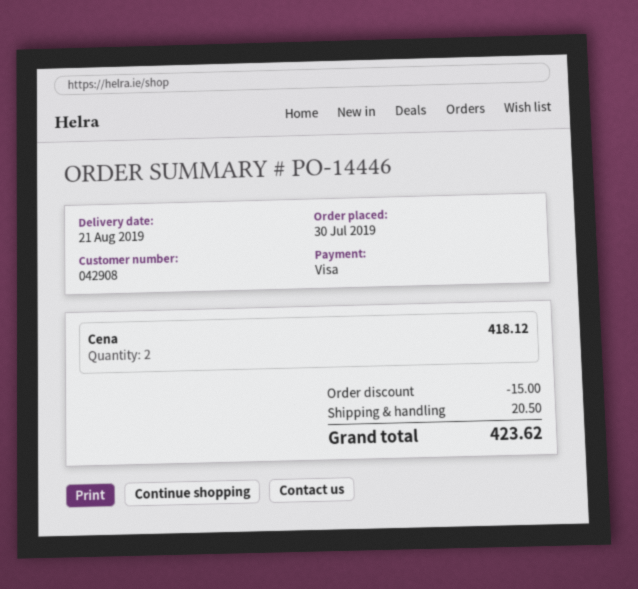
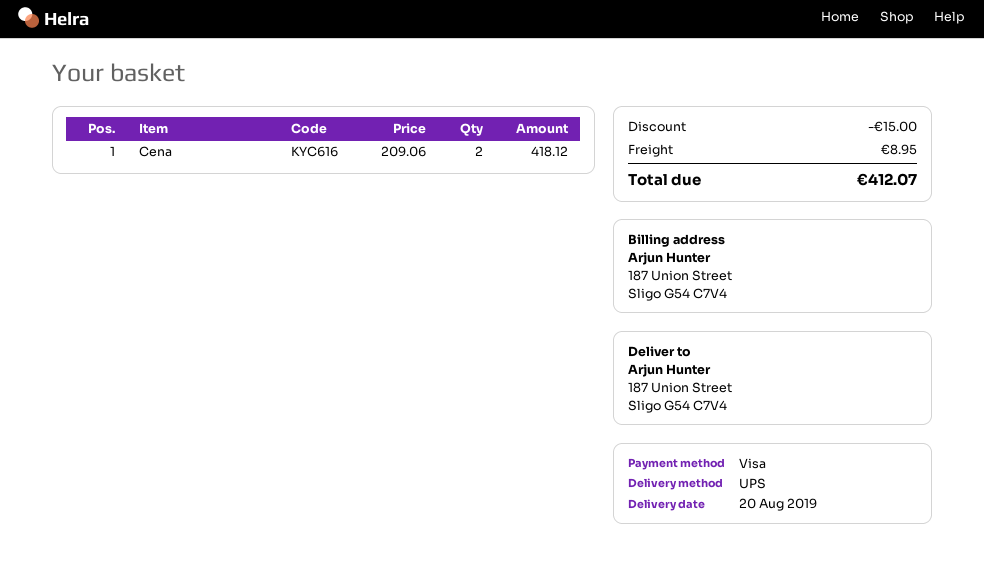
delivery date: 2019-08-21 -> 2019-08-20
shipping: 20.50 -> 8.95
total: 423.62 -> 412.07

